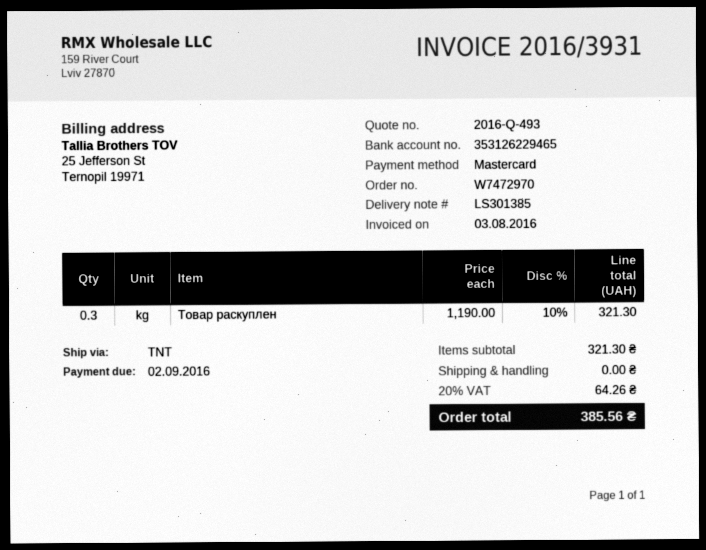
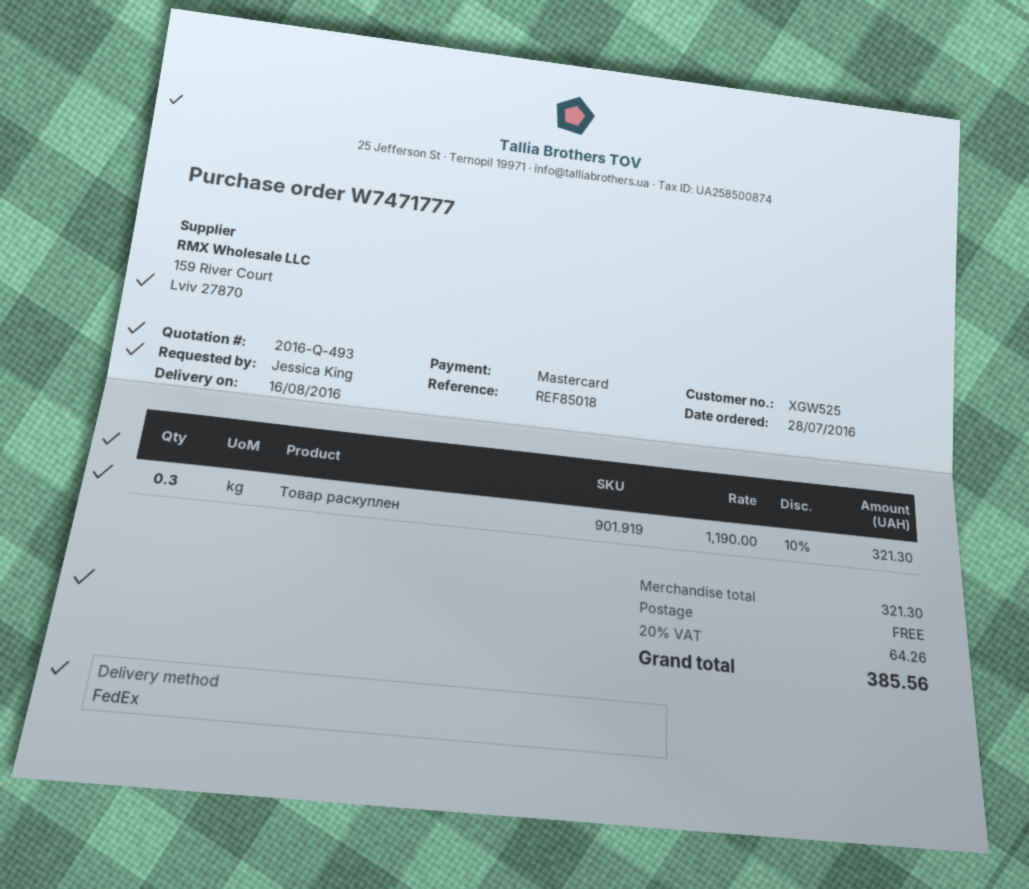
order number: W7472970 -> W7471777
shipping method: TNT -> FedEx

